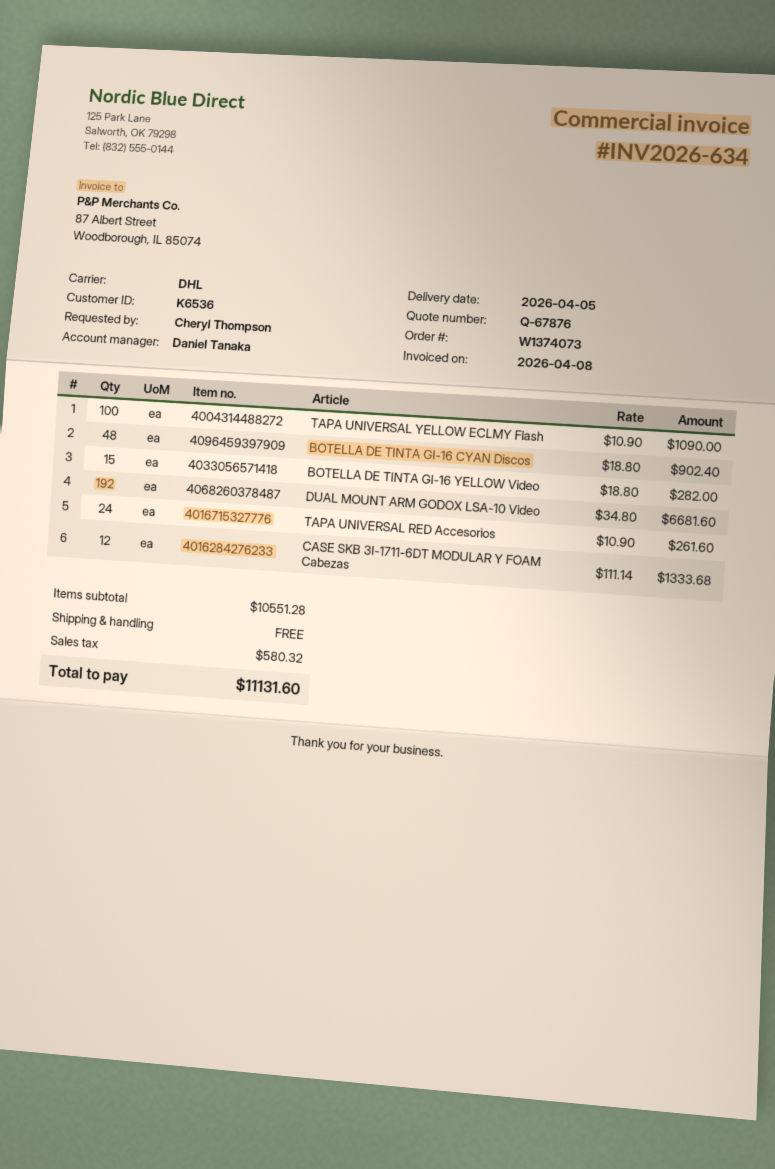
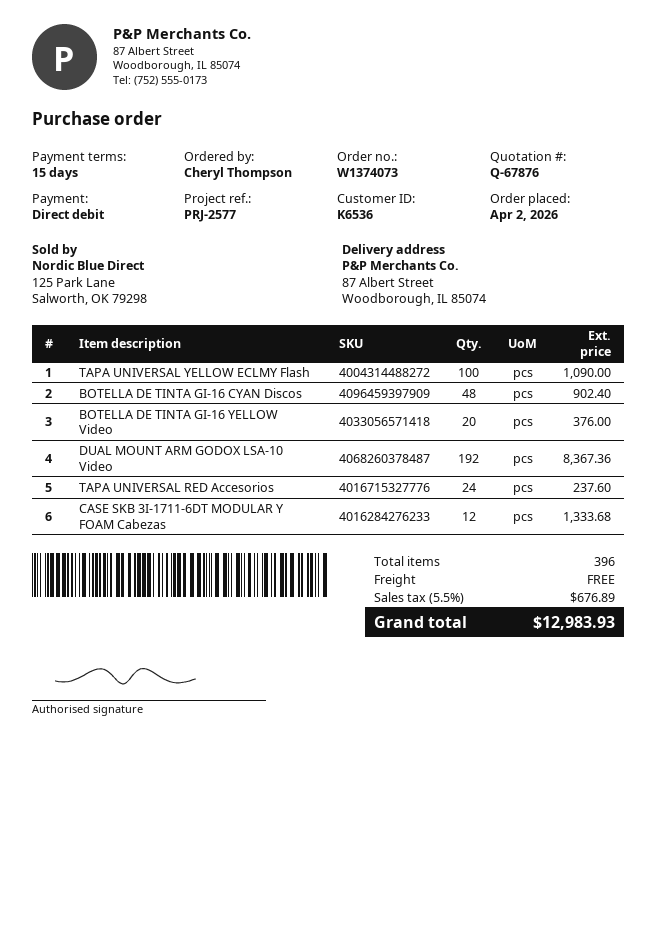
BOTELLA DE TINTA GI-16 YELLOW Video: 15 for 282.00 -> 20 for 376.00
DUAL MOUNT ARM GODOX LSA-10 Video: 192 for 6681.60 -> 192 for 8367.36
TAPA UNIVERSAL RED Accesorios: 24 for 261.60 -> 24 for 237.60
tax: 580.32 -> 676.89
total: 11131.60 -> 12983.93

